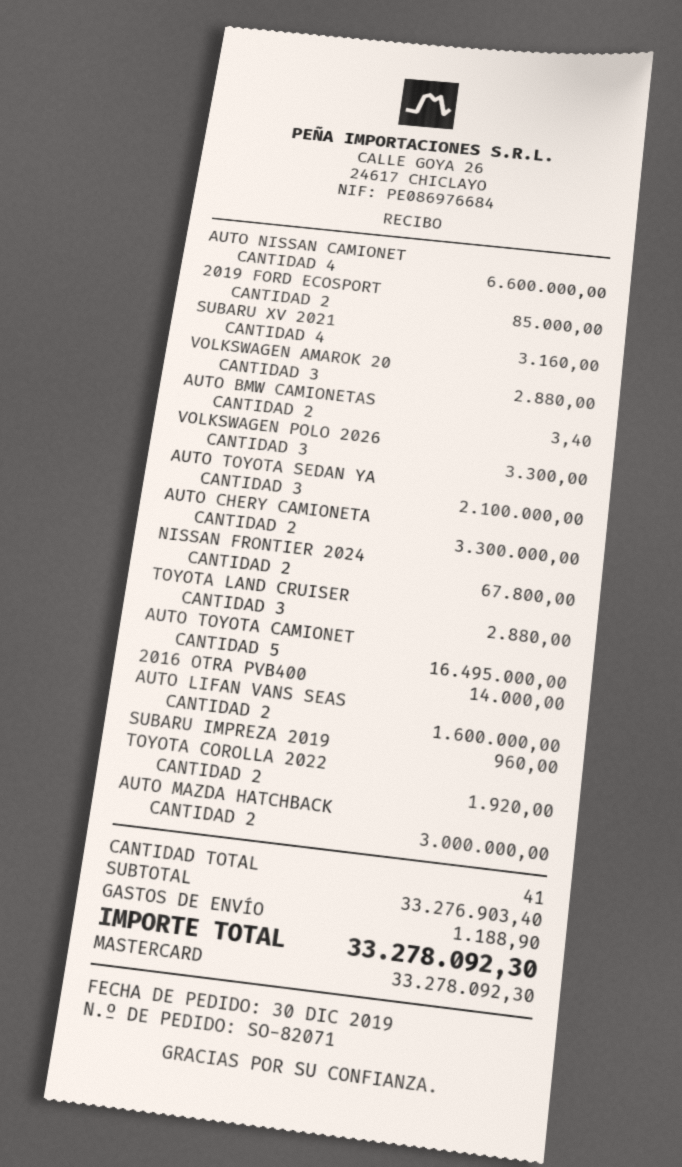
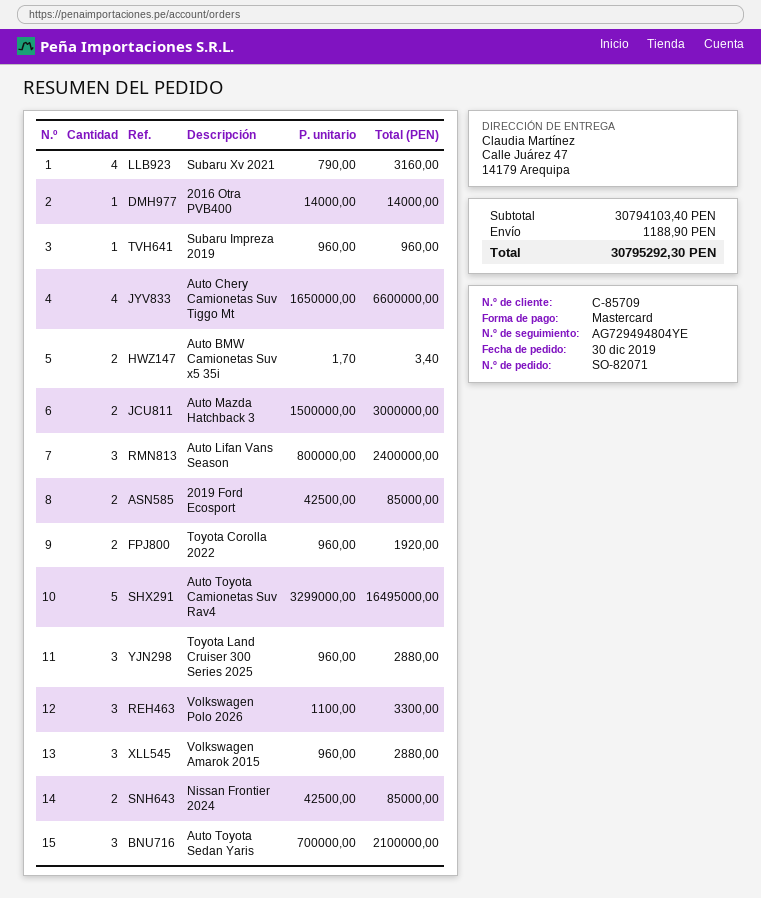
AUTO NISSAN CAMIONET: 4 for 6600000.00 -> none
AUTO CHERY CAMIONETA: 2 for 3300000.00 -> 4 for 6600000.00
NISSAN FRONTIER 2024: 2 for 67800.00 -> 2 for 85000.00
AUTO LIFAN VANS SEAS: 2 for 1600000.00 -> 3 for 2400000.00
subtotal: 33276903.40 -> 30794103.40
total: 33278092.30 -> 30795292.30

